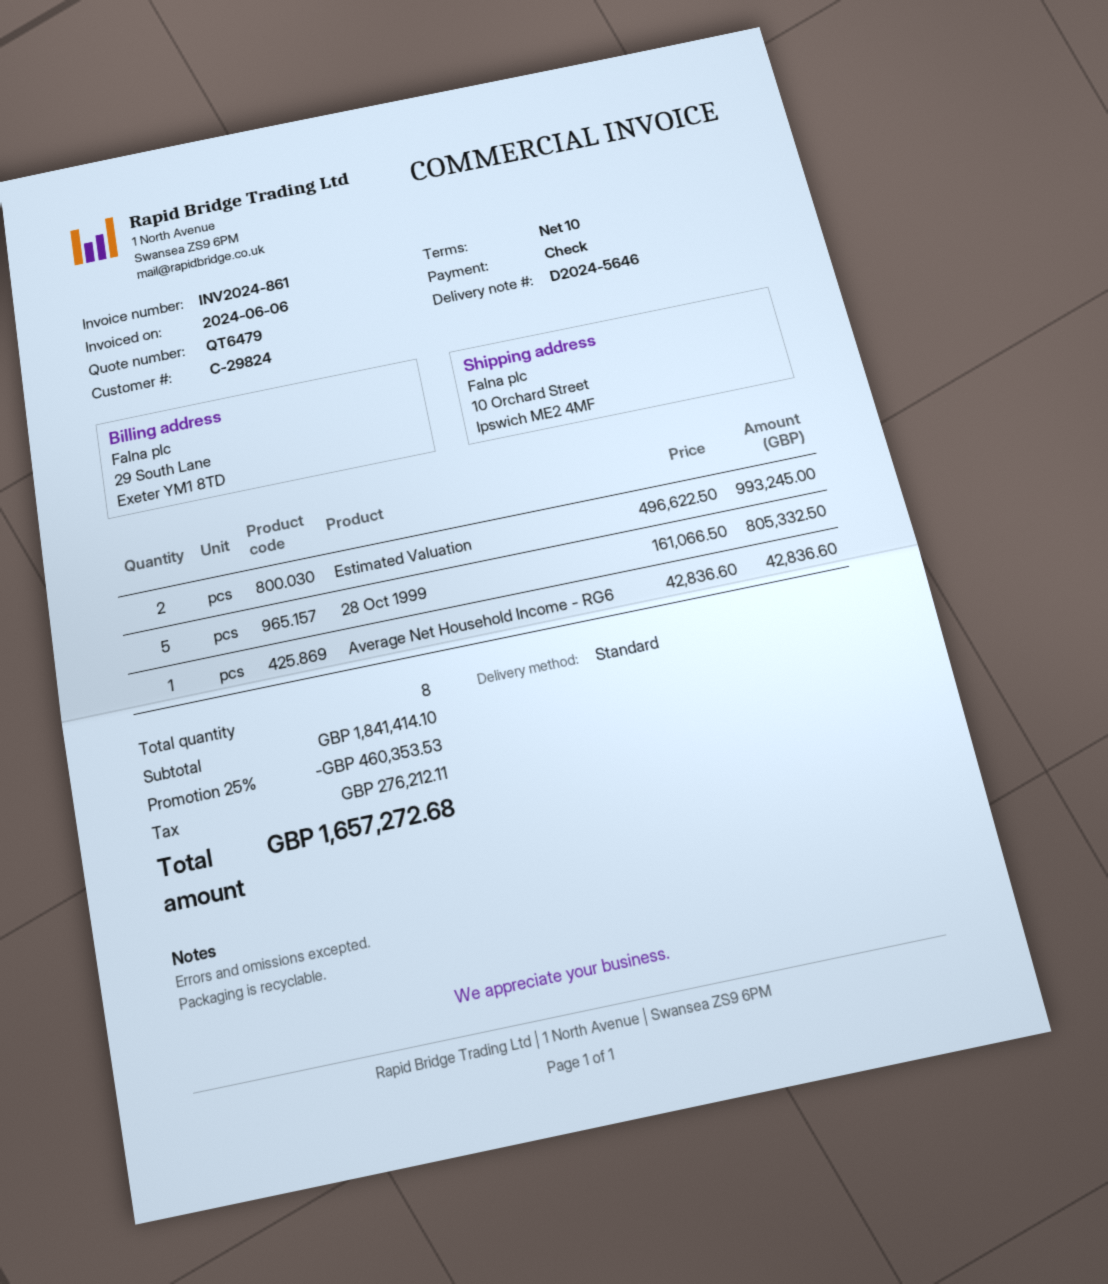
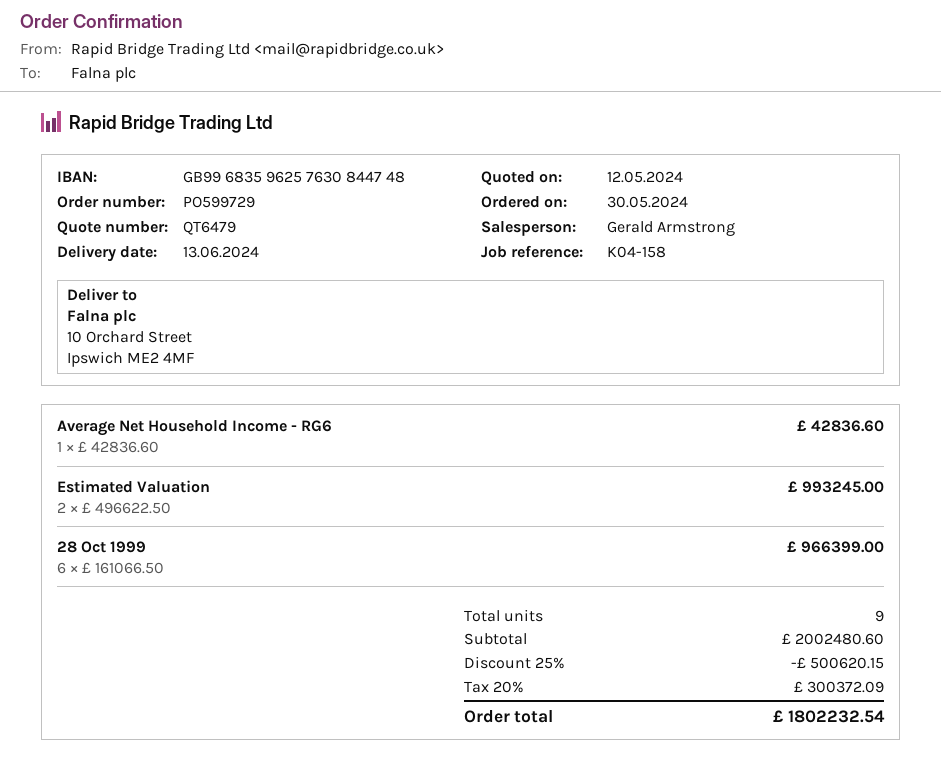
28 Oct 1999: 5 x 161066.50 = 805332.50 -> 6 x 161066.50 = 966399.00
total quantity: 8 -> 9
subtotal: 1841414.10 -> 2002480.60
discount: 25% = 460353.53 -> 25% = 500620.15
tax: 276212.11 -> 300372.09
total: 1657272.68 -> 1802232.54

